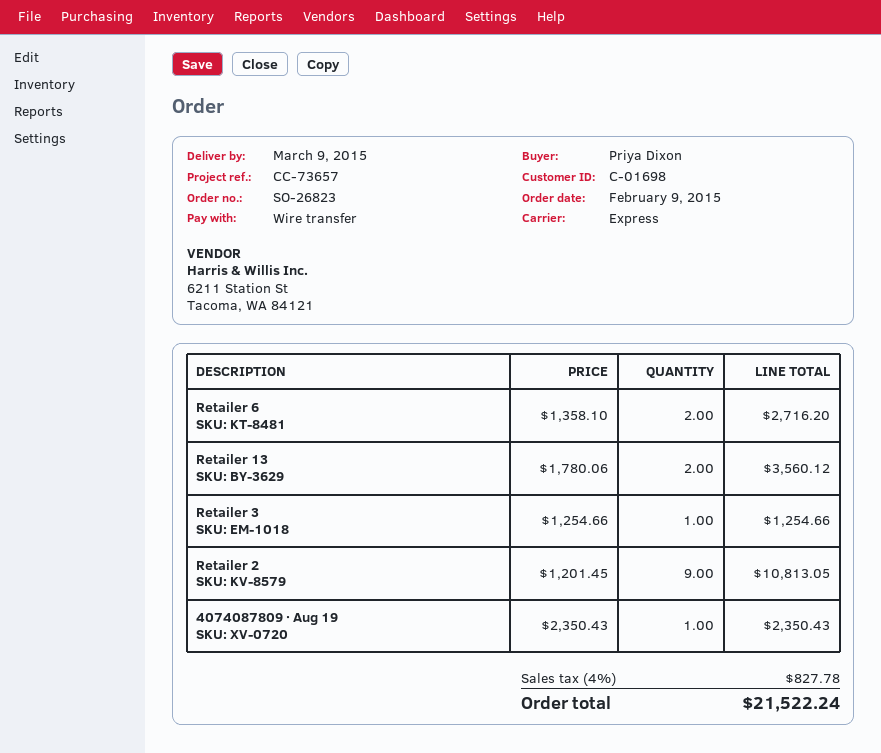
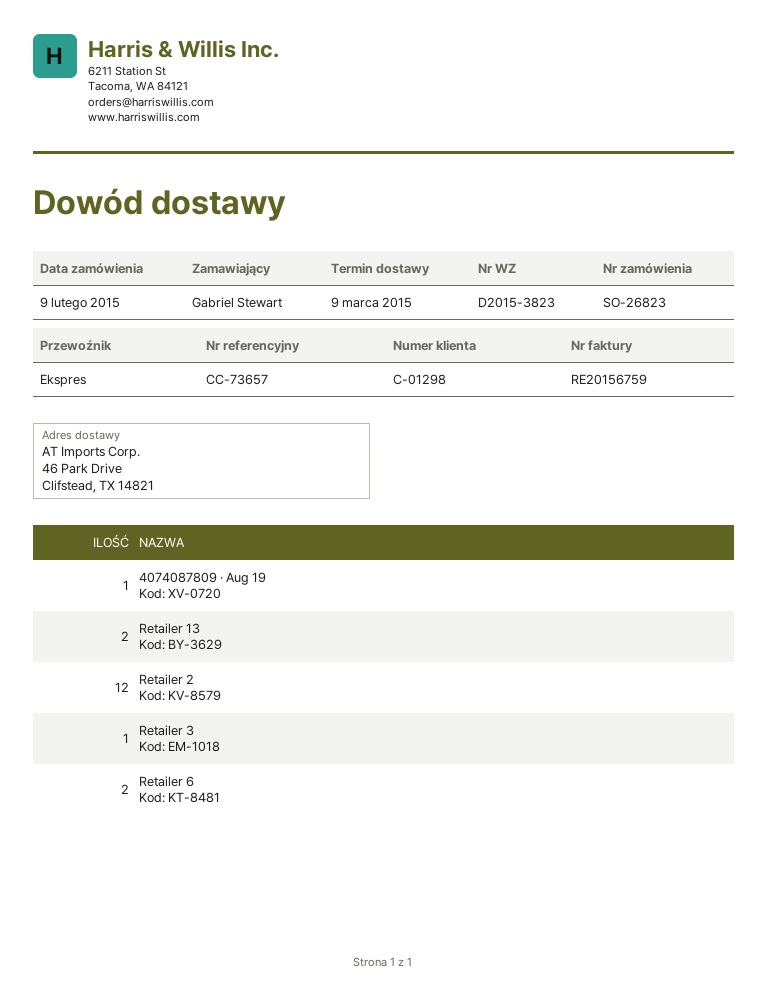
customer number: C-01698 -> C-01298
ordered by: Priya Dixon -> Gabriel Stewart
Retailer 2: 9 -> 12

